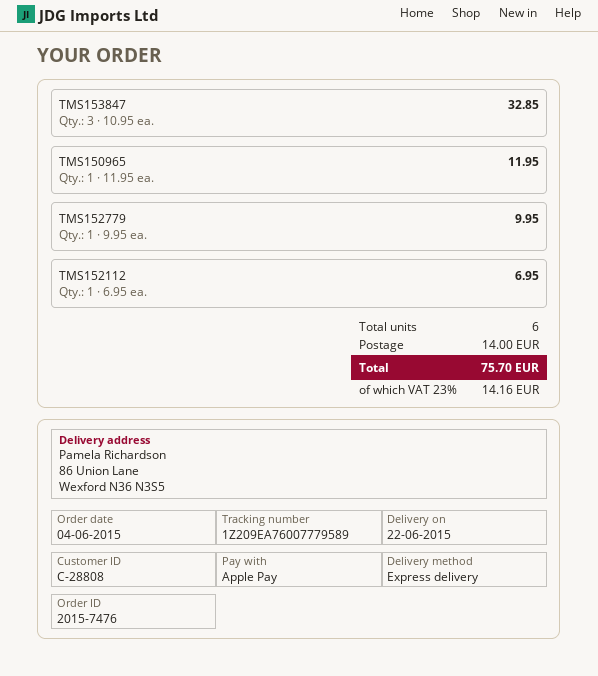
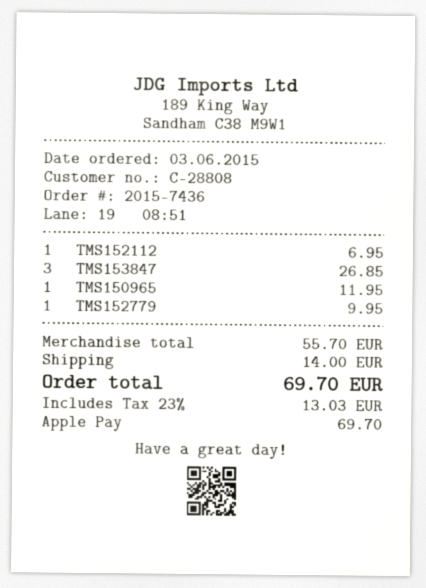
order number: 2015-7476 -> 2015-7436
order date: 2015-06-04 -> 2015-06-03
TMS153847: 3 for 32.85 -> 3 for 26.85
tax: 23% = 14.16 -> 23% = 13.03
total: 75.70 -> 69.70

